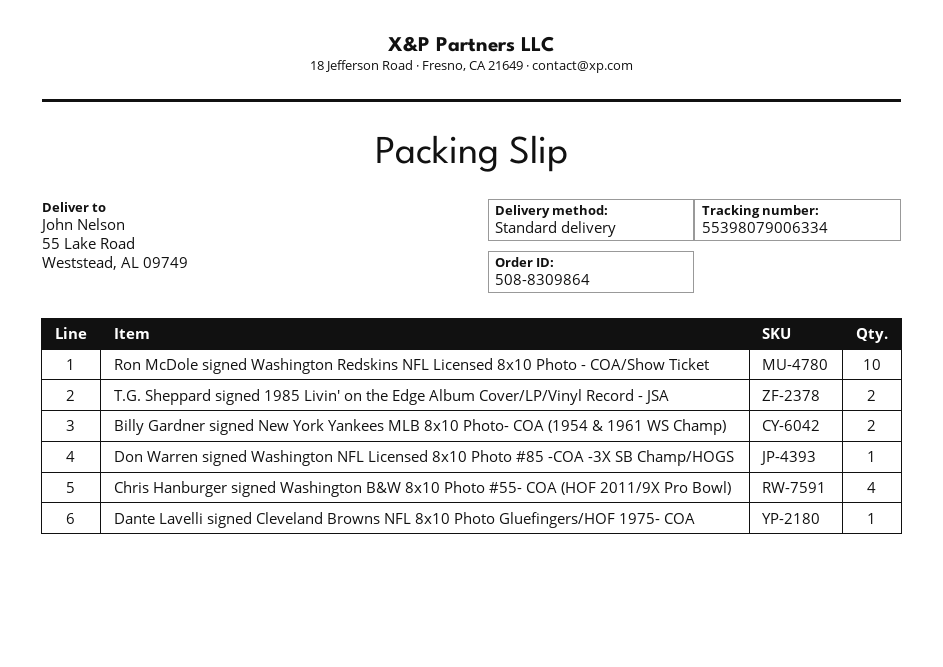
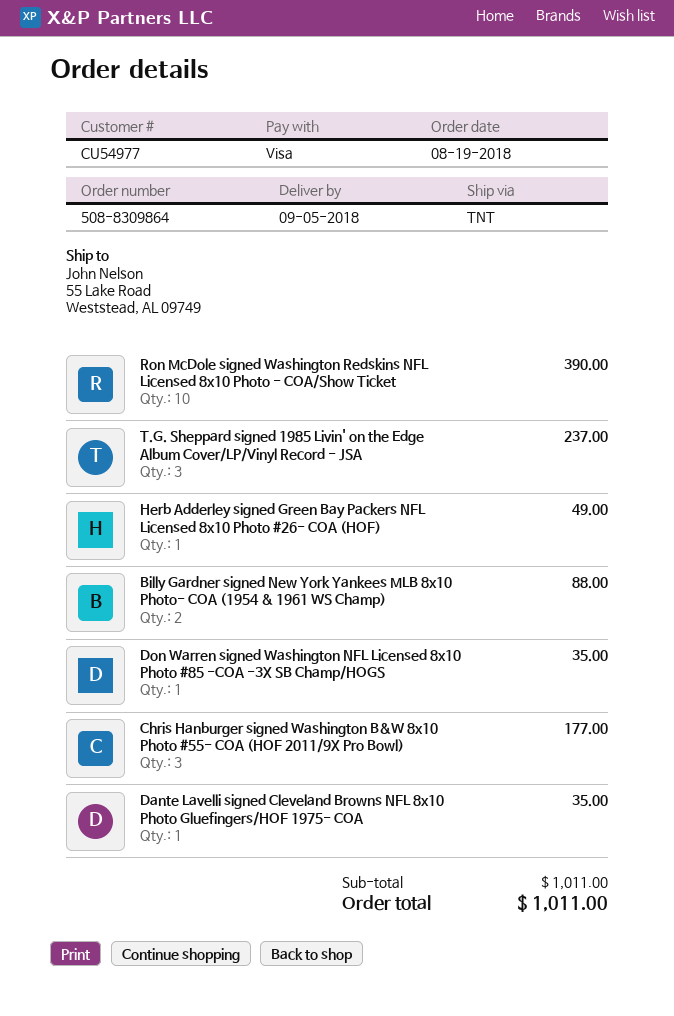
shipping method: standard -> TNT
T.G. Sheppard signed 1985 Livin' on the Edge Album Cover/LP/Vinyl Record - JSA: 2 -> 3
Chris Hanburger signed Washington B&W 8x10 Photo #55- COA (HOF 2011/9X Pro Bowl): 4 -> 3
Herb Adderley signed Green Bay Packers NFL Licensed 8x10 Photo #26- COA (HOF): none -> 1

